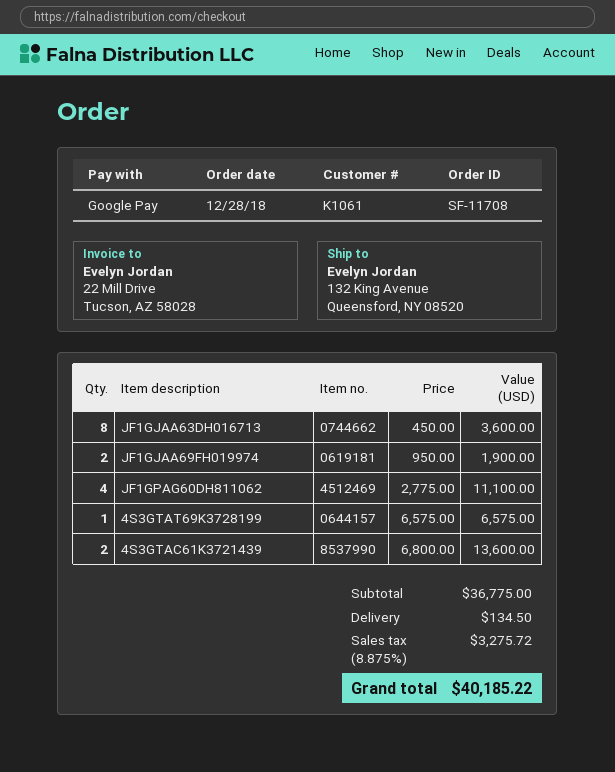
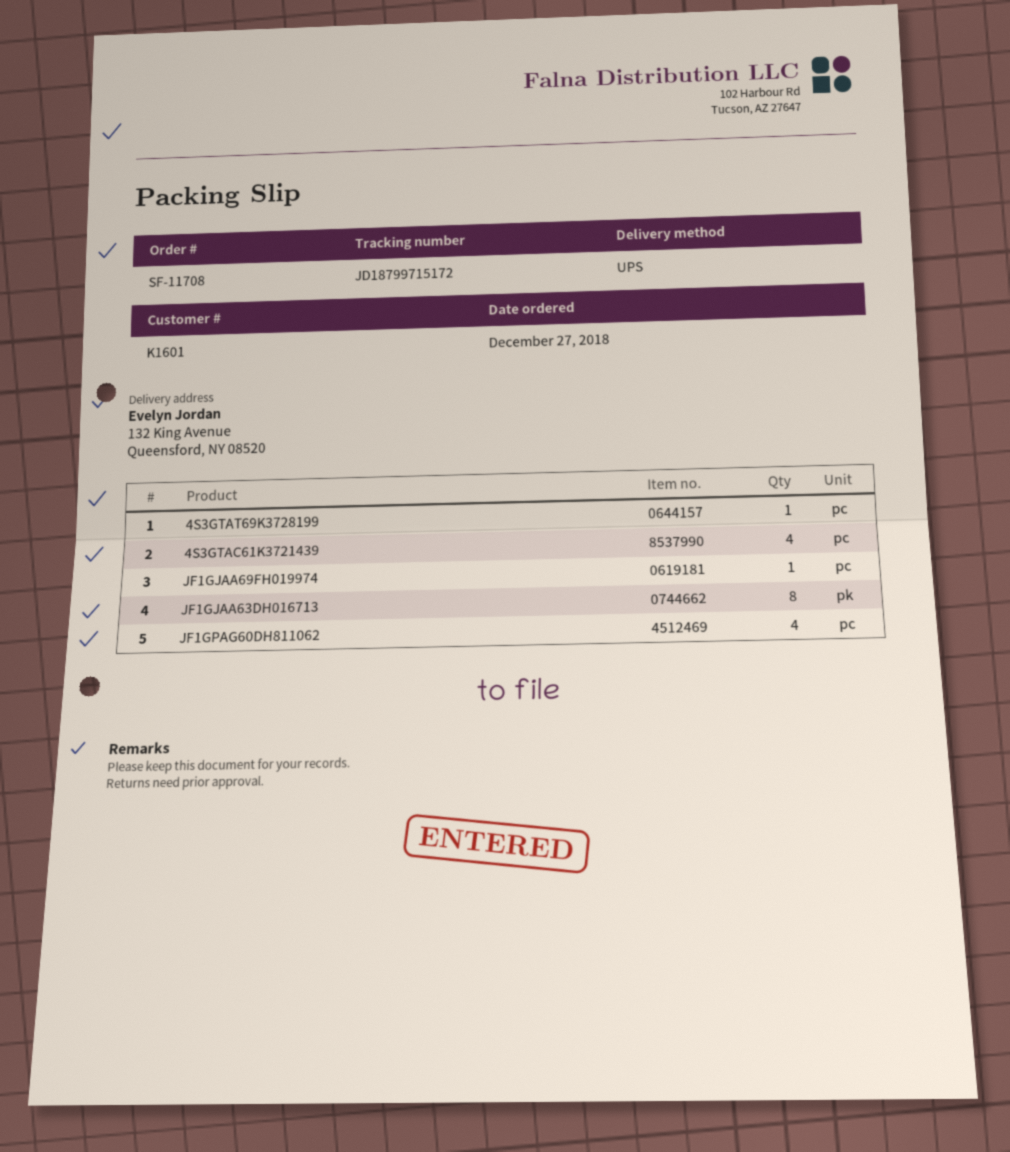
order date: 2018-12-28 -> 2018-12-27
customer number: K1061 -> K1601
JF1GJAA69FH019974: 2 -> 1
4S3GTAC61K3721439: 2 -> 4

